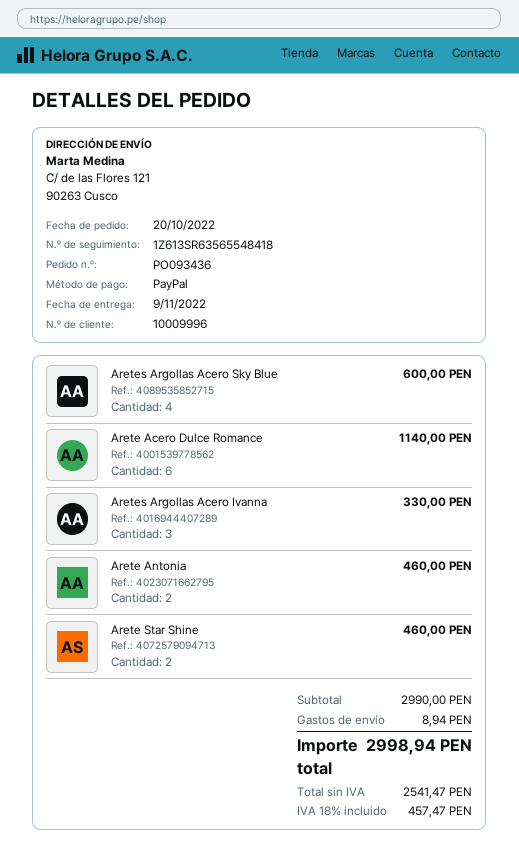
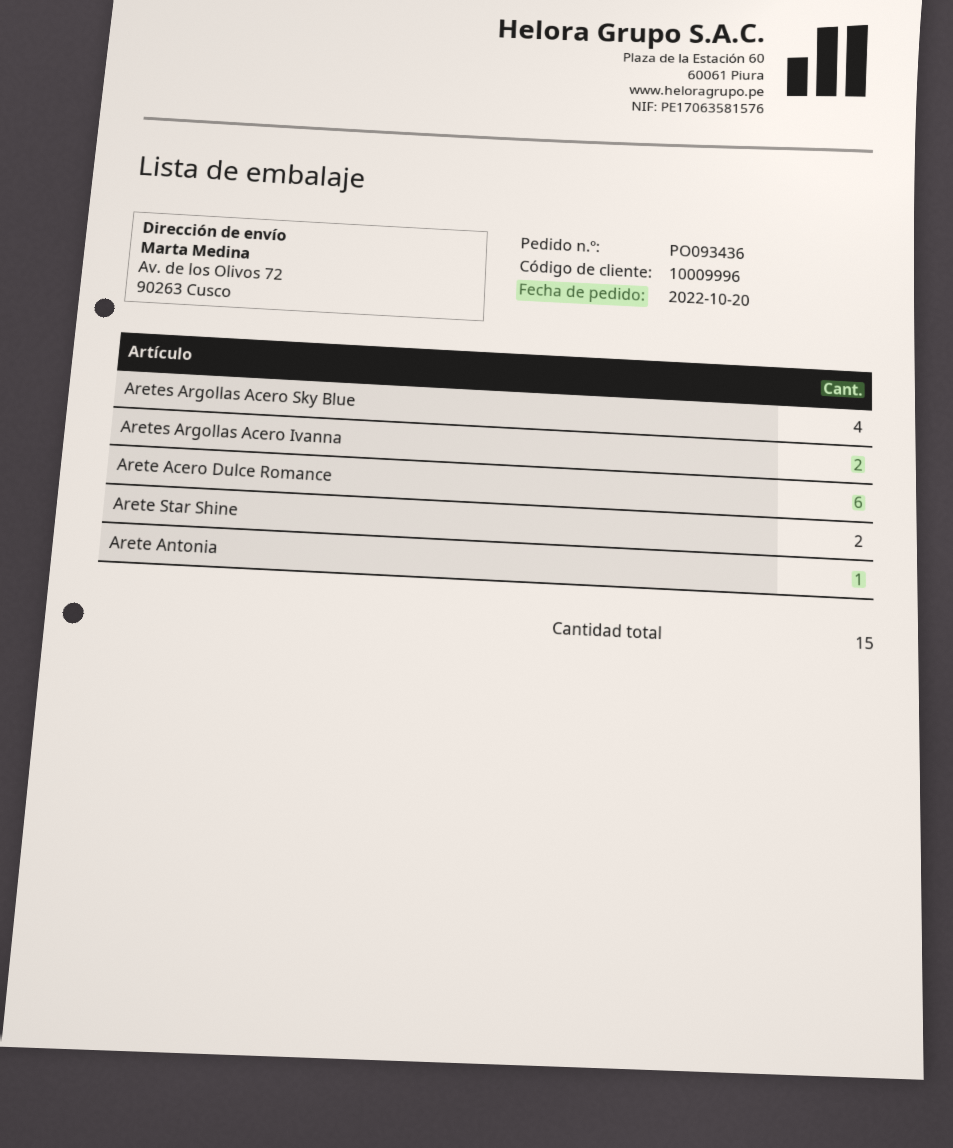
ship to: C/ de las Flores 121, 90263 Cusco -> Av. de los Olivos 72, 90263 Cusco
Aretes Argollas Acero Ivanna: 3 -> 2
Arete Antonia: 2 -> 1

